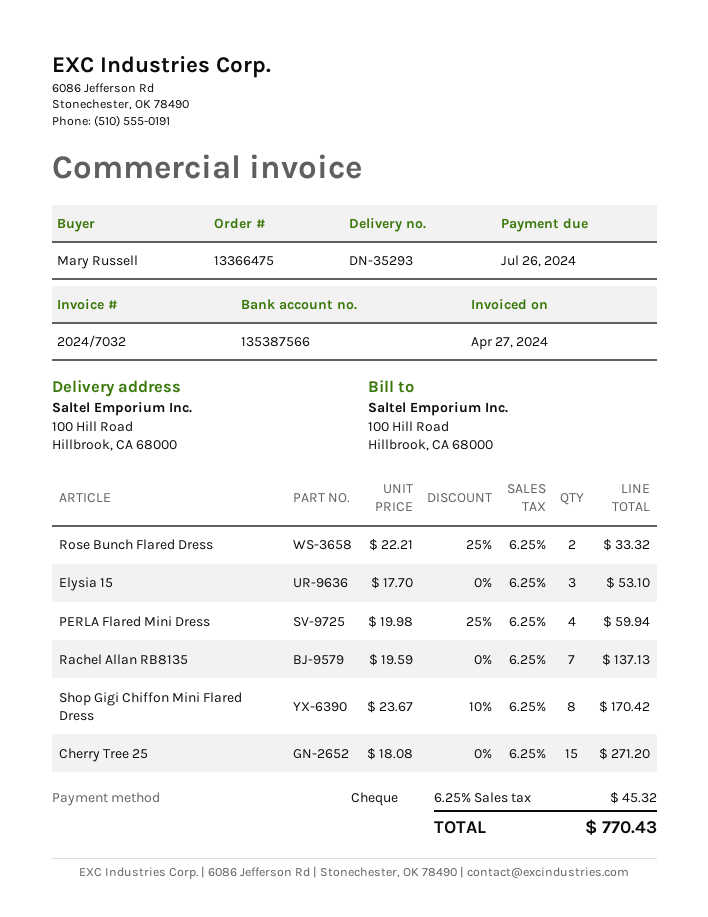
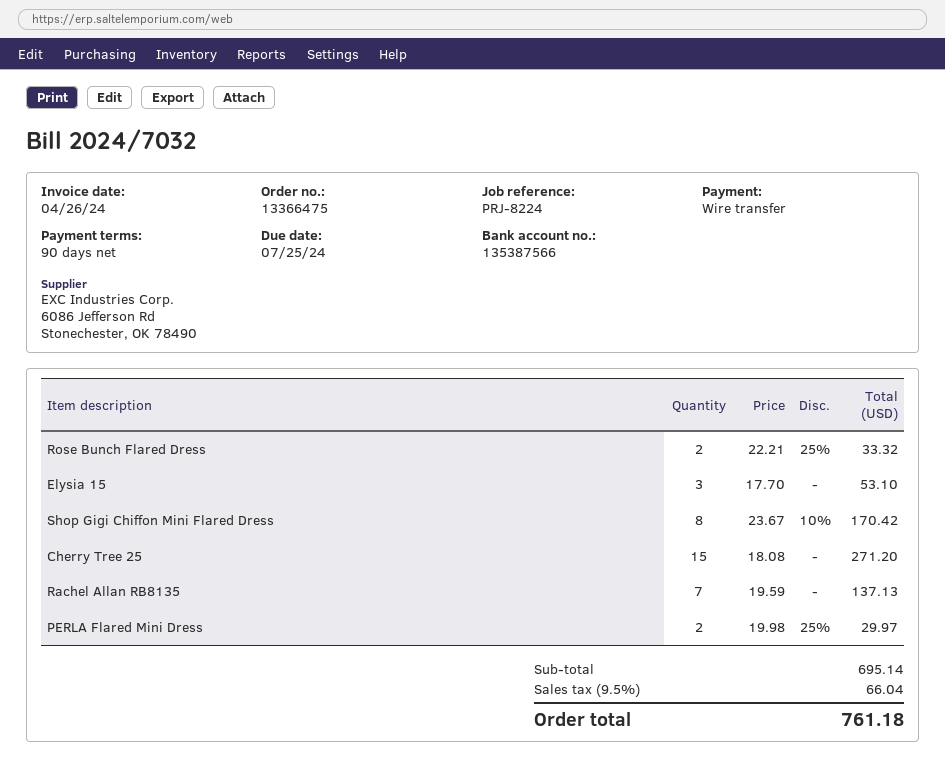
invoice date: 2024-04-27 -> 2024-04-26
due date: 2024-07-26 -> 2024-07-25
payment method: cheque -> bank transfer
PERLA Flared Mini Dress: 4 x 19.98 - 25% = 59.94 -> 2 x 19.98 - 25% = 29.97
tax: 6.25% = 45.32 -> 9.5% = 66.04
total: 770.43 -> 761.18

